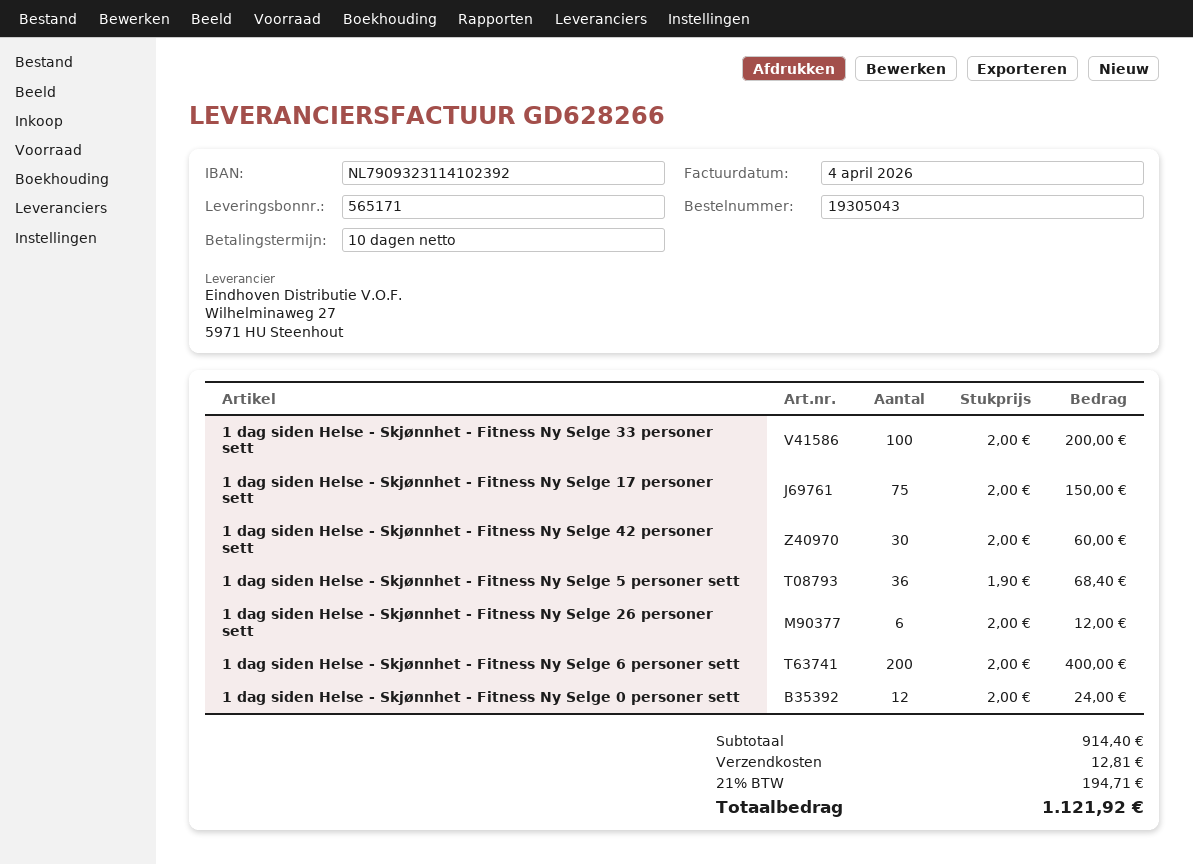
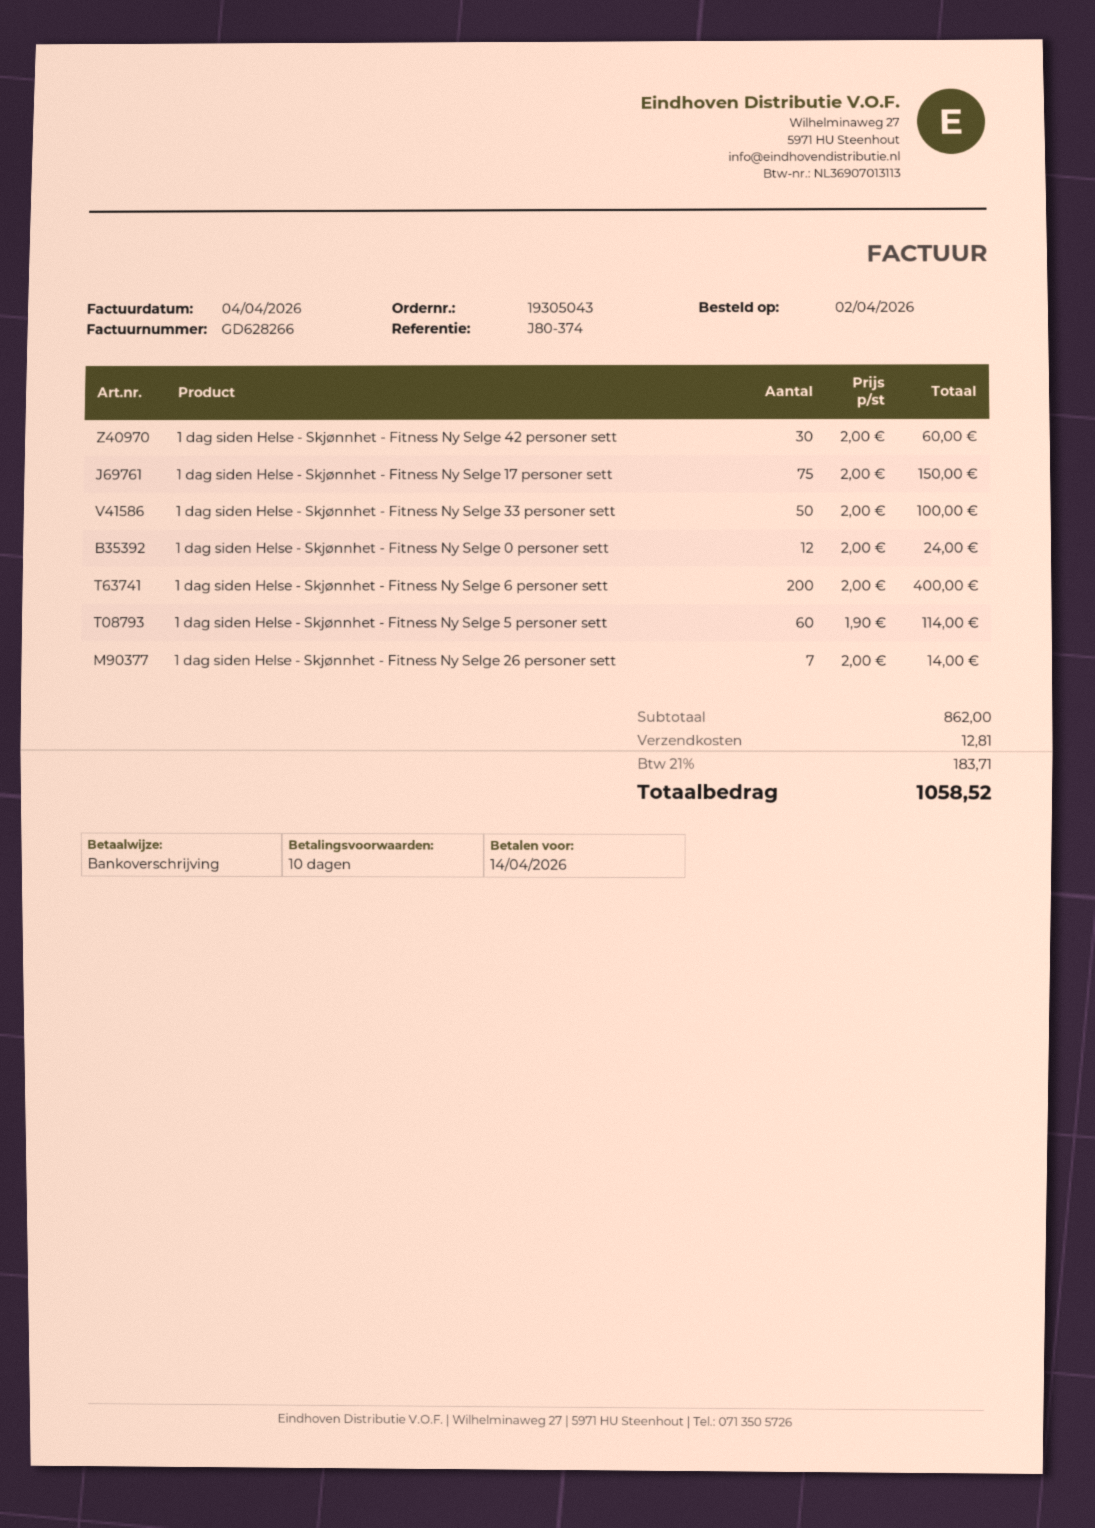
1 dag siden Helse - Skjønnhet - Fitness Ny Selge 33 personer sett: 100 x 2.00 = 200.00 -> 50 x 2.00 = 100.00
1 dag siden Helse - Skjønnhet - Fitness Ny Selge 5 personer sett: 36 x 1.90 = 68.40 -> 60 x 1.90 = 114.00
1 dag siden Helse - Skjønnhet - Fitness Ny Selge 26 personer sett: 6 x 2.00 = 12.00 -> 7 x 2.00 = 14.00
subtotal: 914.40 -> 862.00
tax: 21% = 194.71 -> 21% = 183.71
total: 1121.92 -> 1058.52

